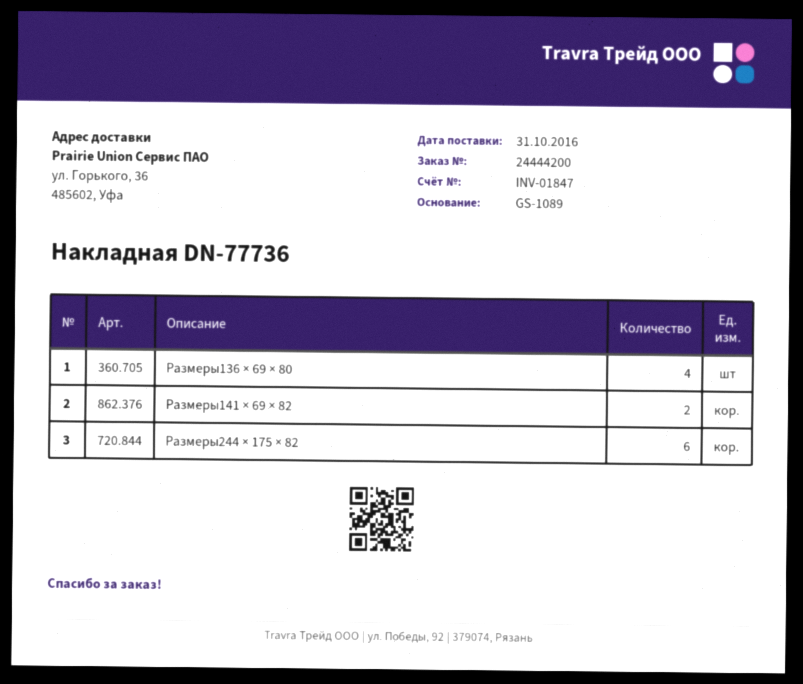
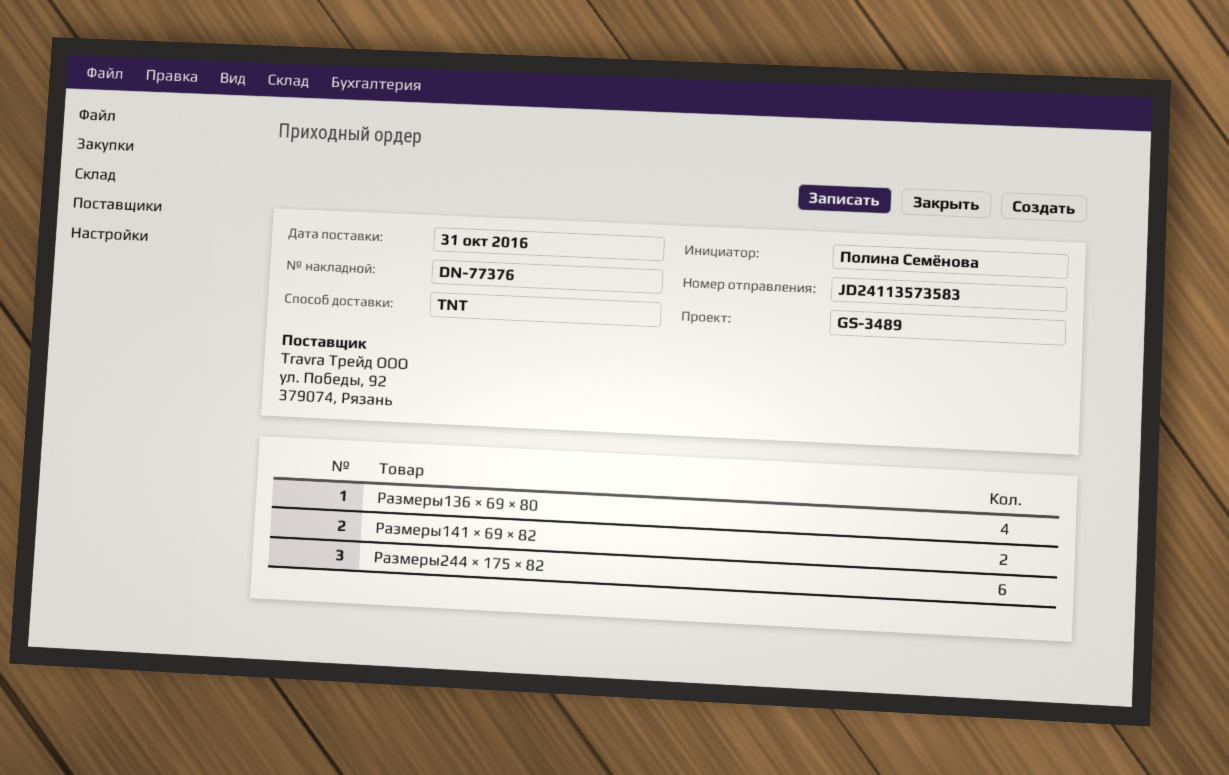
delivery note number: DN-77736 -> DN-77376
reference: GS-1089 -> GS-3489

